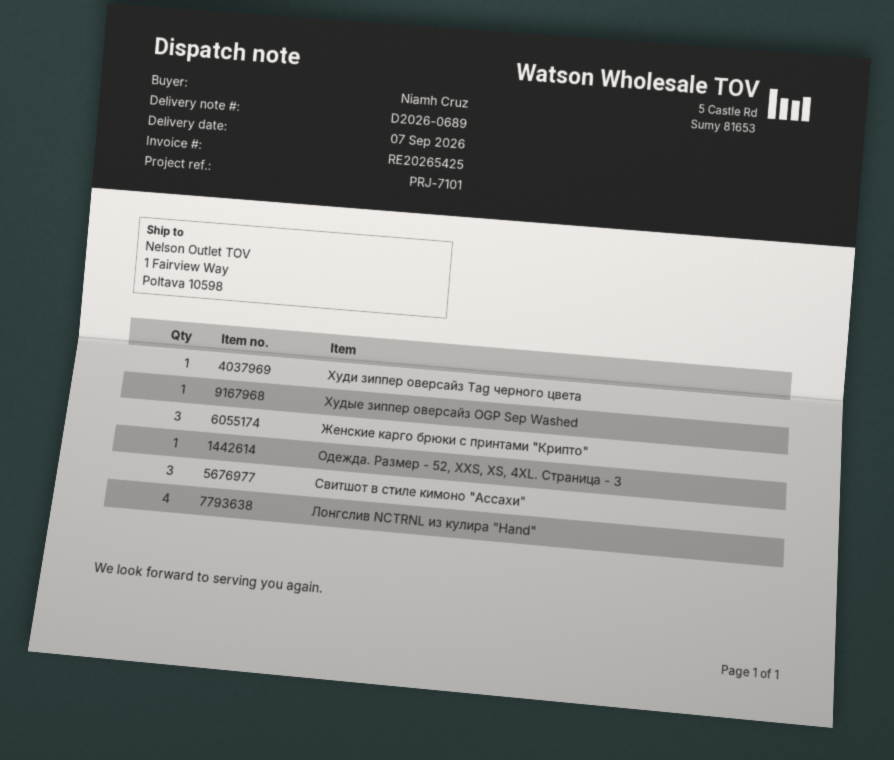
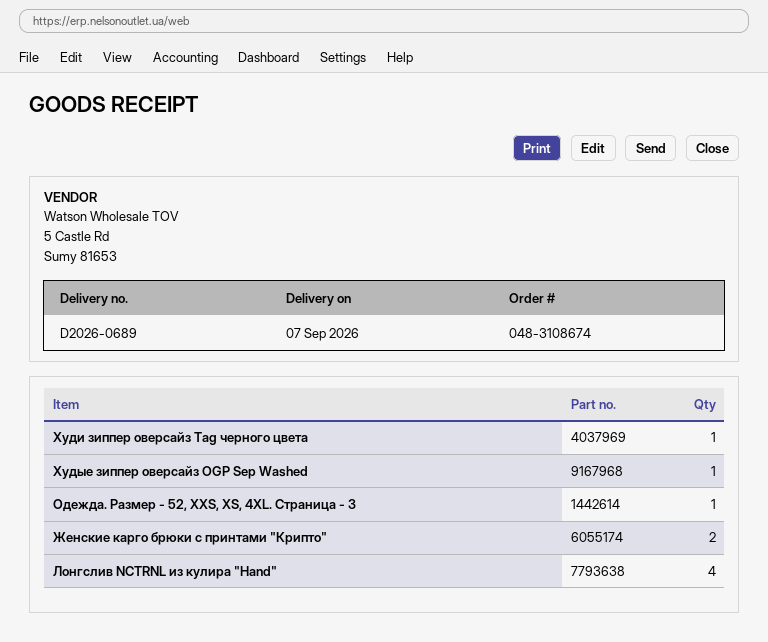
Женские карго брюки с принтами "Крипто": 3 -> 2
Свитшот в стиле кимоно "Ассахи": 3 -> none

